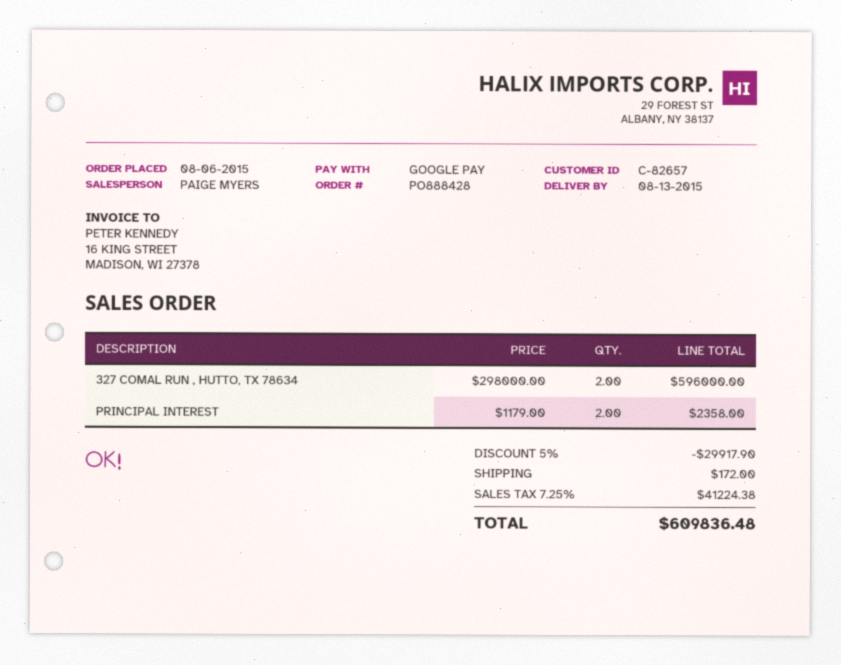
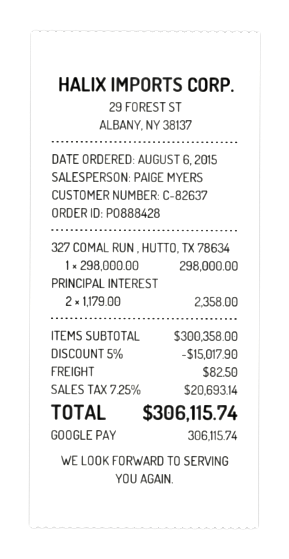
customer number: C-82657 -> C-82637
327 COMAL RUN , HUTTO, TX 78634: 2 x 298000.00 = 596000.00 -> 1 x 298000.00 = 298000.00
discount: 5% = 29917.90 -> 5% = 15017.90
shipping: 172.00 -> 82.50
tax: 7.25% = 41224.38 -> 7.25% = 20693.14
total: 609836.48 -> 306115.74

